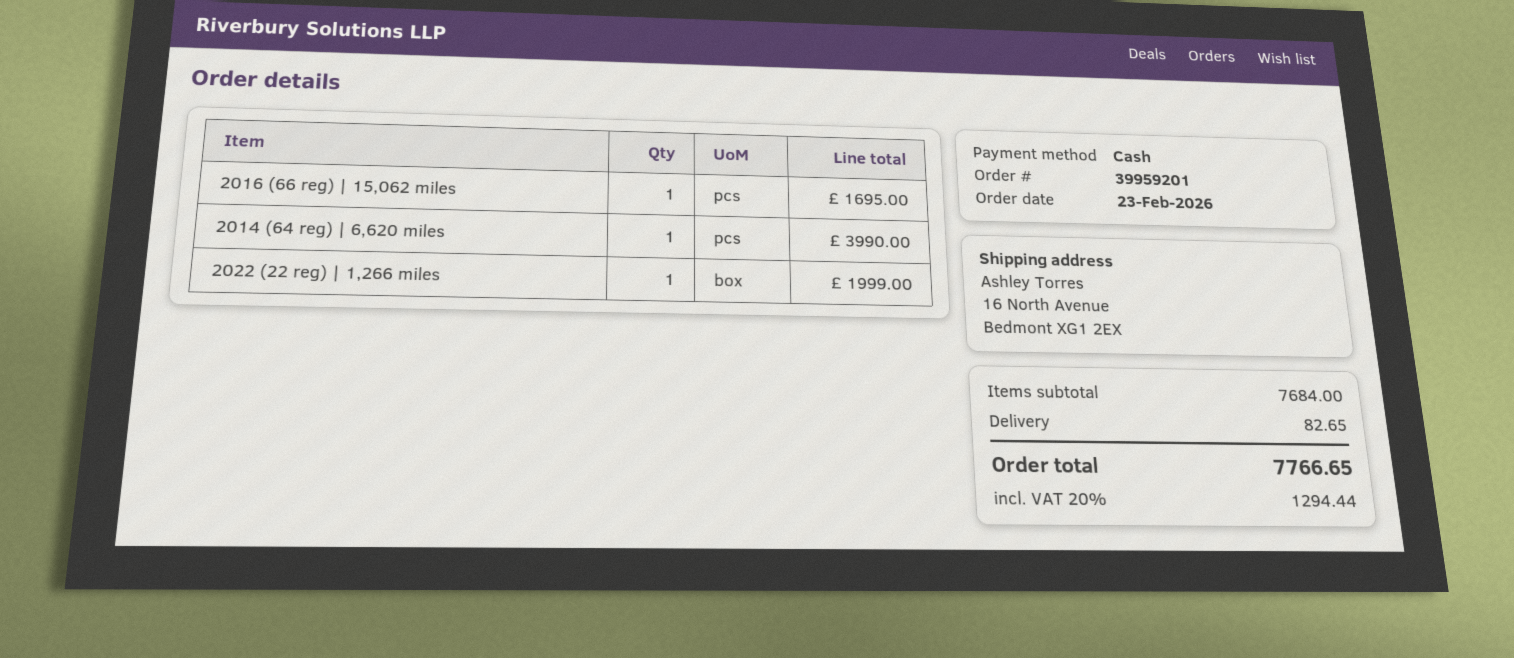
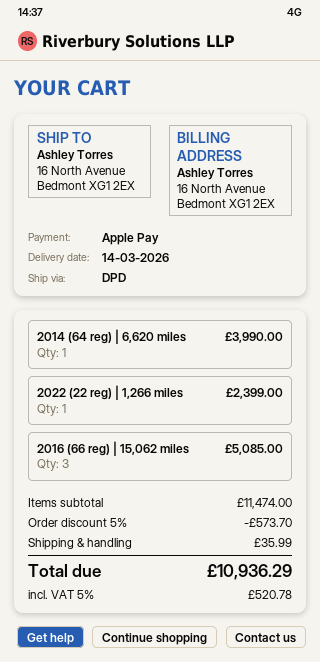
payment method: cash -> Apple Pay
2016 (66 reg) | 15,062 miles: 1 for 1695.00 -> 3 for 5085.00
2022 (22 reg) | 1,266 miles: 1 for 1999.00 -> 1 for 2399.00
subtotal: 7684.00 -> 11474.00
discount: none -> 5% = 573.70
shipping: 82.65 -> 35.99
tax: 20% = 1294.44 -> 5% = 520.78
total: 7766.65 -> 10936.29

